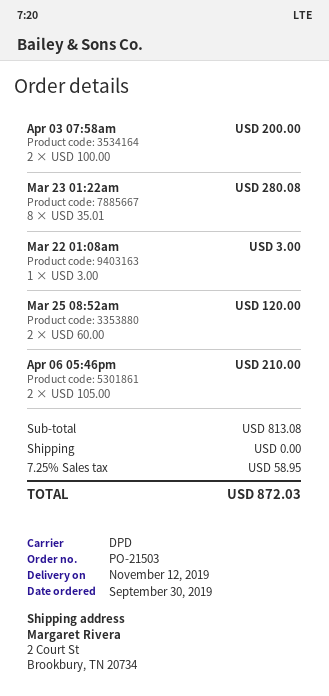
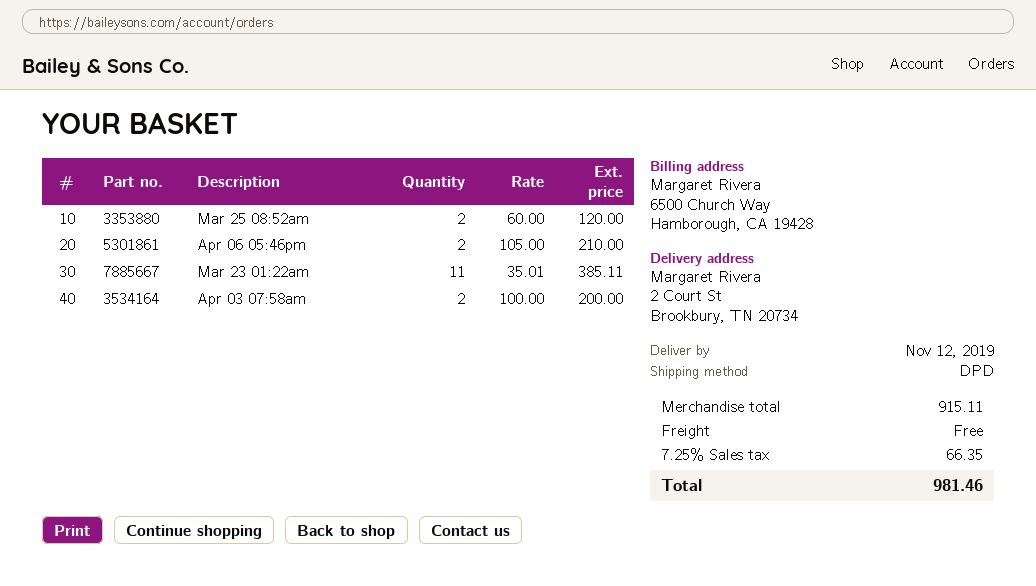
Mar 23 01:22am: 8 x 35.01 = 280.08 -> 11 x 35.01 = 385.11
Mar 22 01:08am: 1 x 3.00 = 3.00 -> none
subtotal: 813.08 -> 915.11
tax: 7.25% = 58.95 -> 7.25% = 66.35
total: 872.03 -> 981.46

